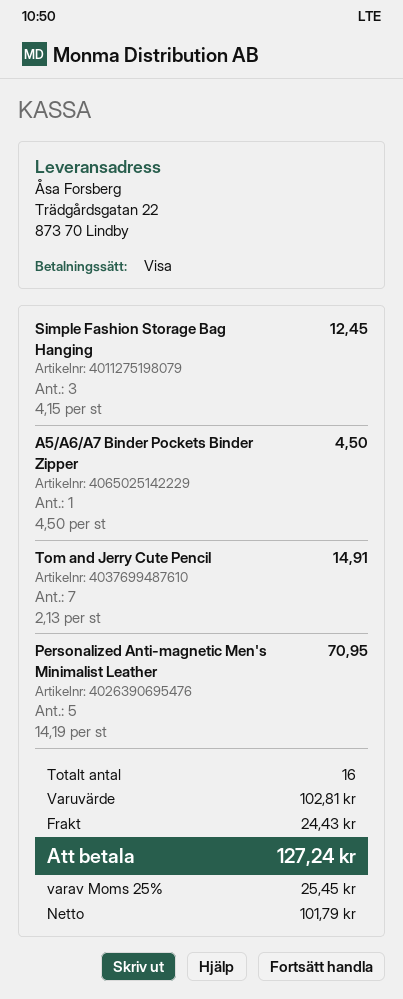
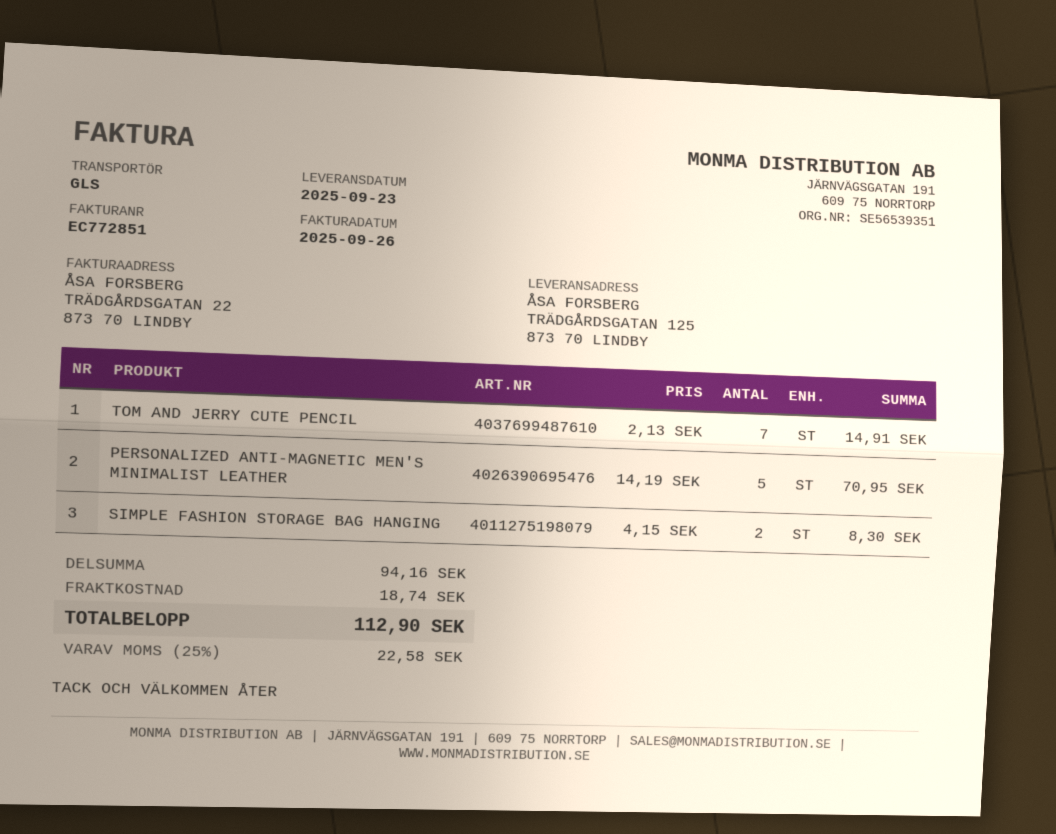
ship to: Trädgårdsgatan 22, 873 70 Lindby -> TRÄDGÅRDSGATAN 125, 873 70 LINDBY
Simple Fashion Storage Bag Hanging: 3 x 4.15 = 12.45 -> 2 x 4.15 = 8.30
A5/A6/A7 Binder Pockets Binder Zipper: 1 x 4.50 = 4.50 -> none
subtotal: 102.81 -> 94.16
shipping: 24.43 -> 18.74
tax: 25% = 25.45 -> 25% = 22.58
total: 127.24 -> 112.90

